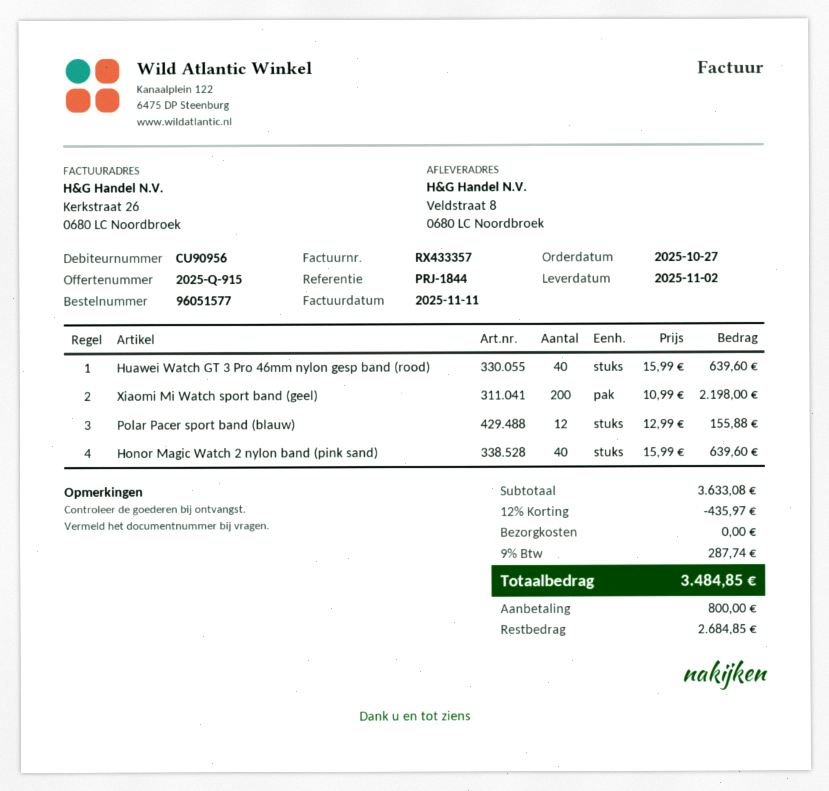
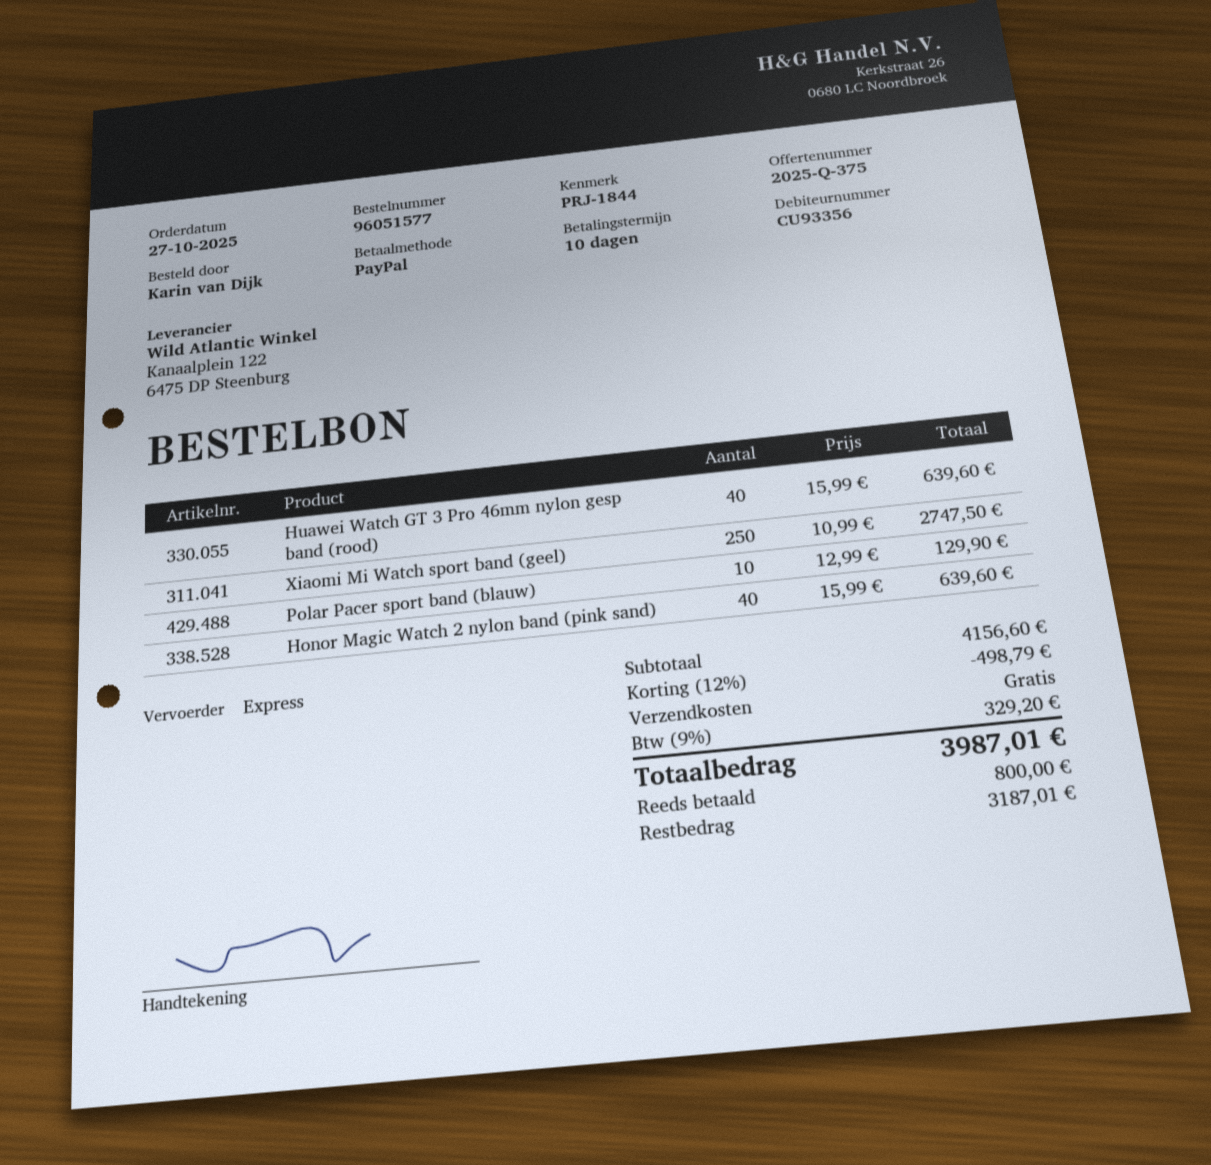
quote number: 2025-Q-915 -> 2025-Q-375
customer number: CU90956 -> CU93356
Xiaomi Mi Watch sport band (geel): 200 x 10.99 = 2198.00 -> 250 x 10.99 = 2747.50
Polar Pacer sport band (blauw): 12 x 12.99 = 155.88 -> 10 x 12.99 = 129.90
subtotal: 3633.08 -> 4156.60
discount: 12% = 435.97 -> 12% = 498.79
tax: 9% = 287.74 -> 9% = 329.20
total: 3484.85 -> 3987.01
balance: 2684.85 -> 3187.01

